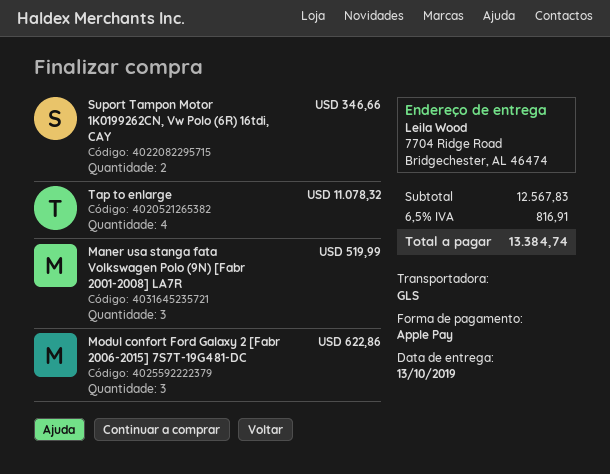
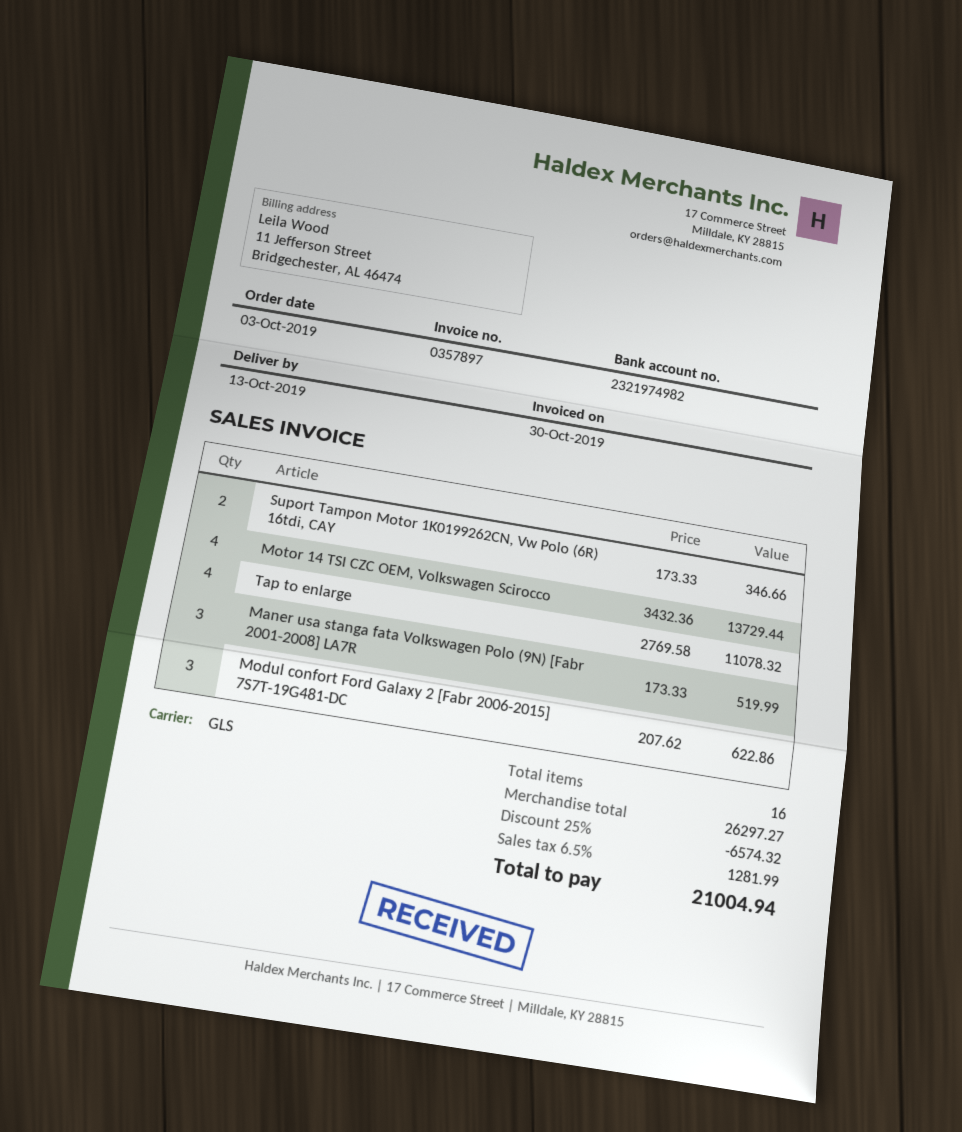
Motor 14 TSI CZC OEM, Volkswagen Scirocco: none -> 4 for 13729.44
subtotal: 12567.83 -> 26297.27
discount: none -> 25% = 6574.32
tax: 6.5% = 816.91 -> 6.5% = 1281.99
total: 13384.74 -> 21004.94

